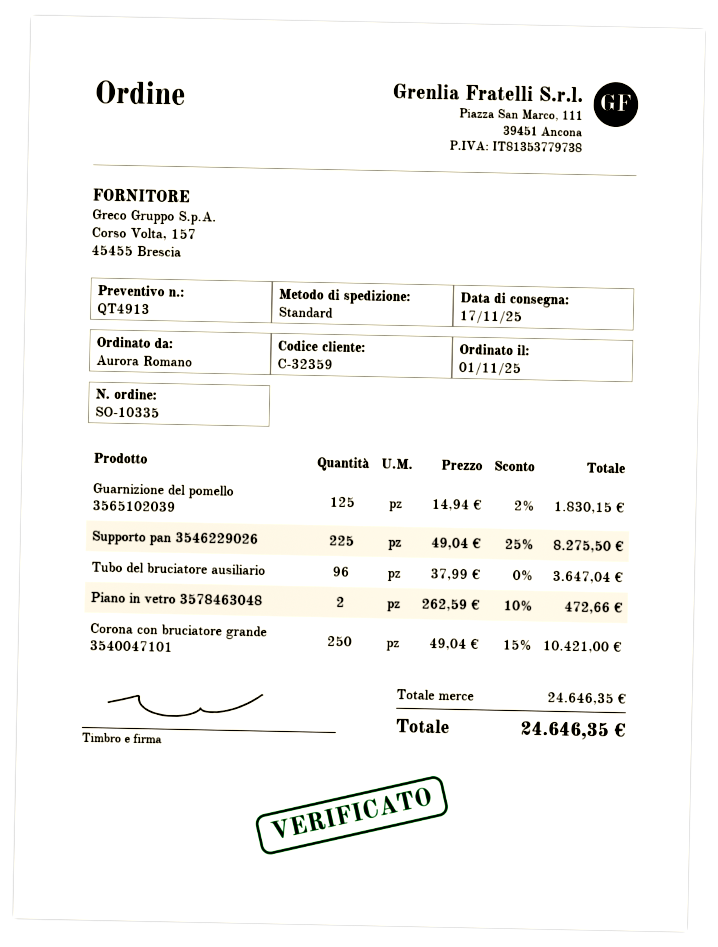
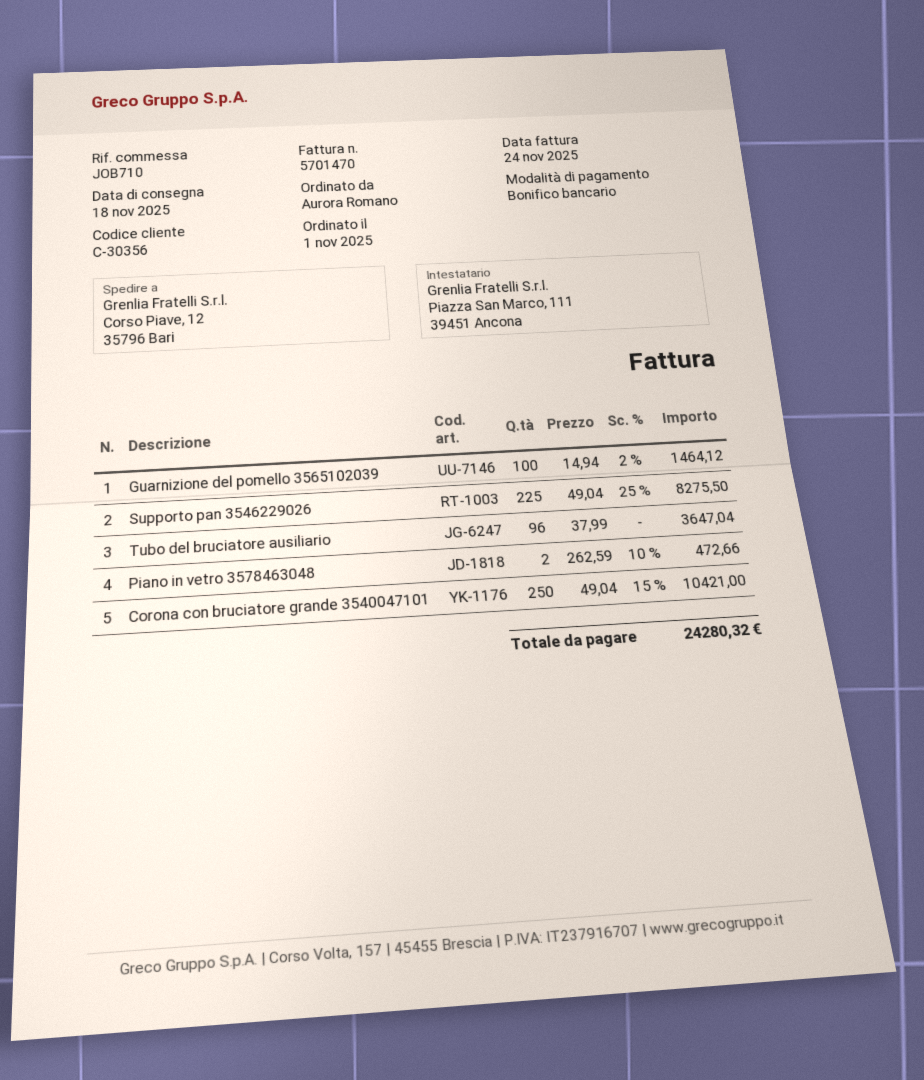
delivery date: 2025-11-17 -> 2025-11-18
customer number: C-32359 -> C-30356
Guarnizione del pomello 3565102039: 125 x 14.94 - 2% = 1830.15 -> 100 x 14.94 - 2% = 1464.12
total: 24646.35 -> 24280.32

